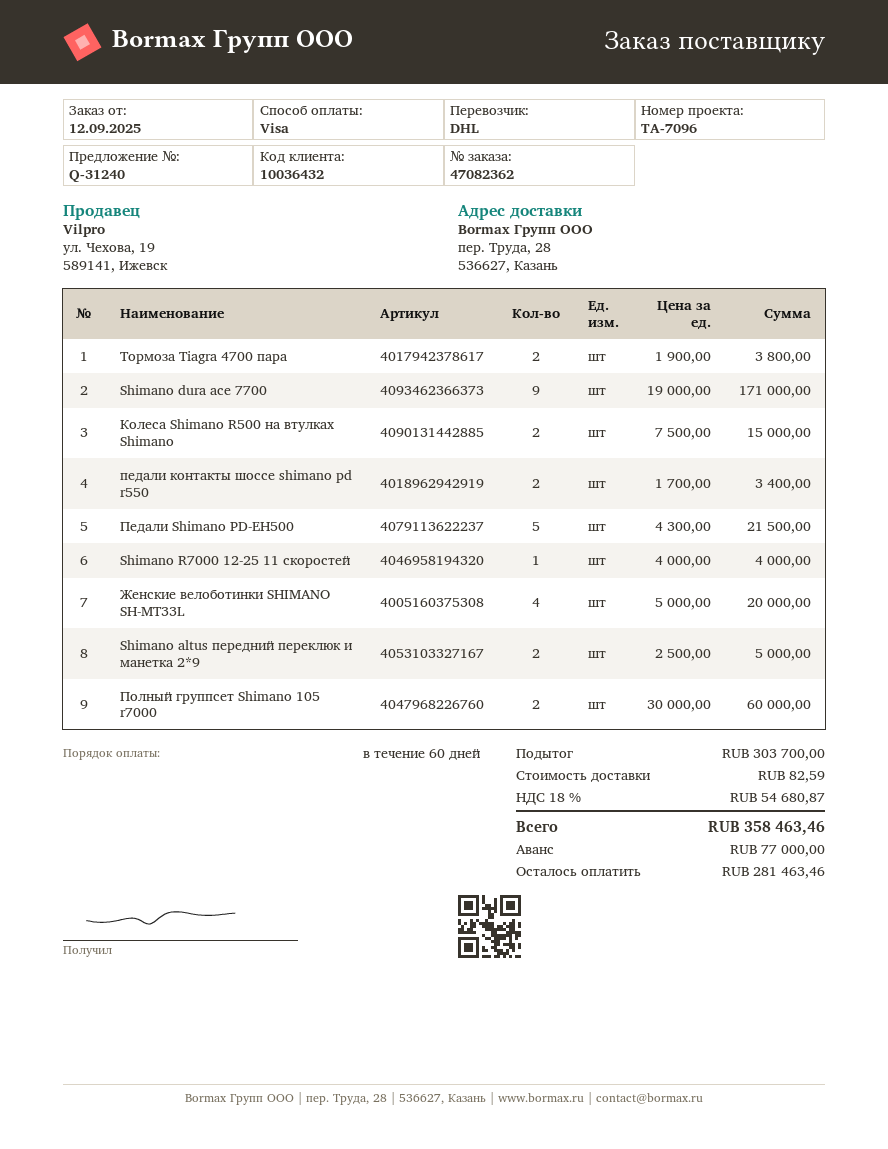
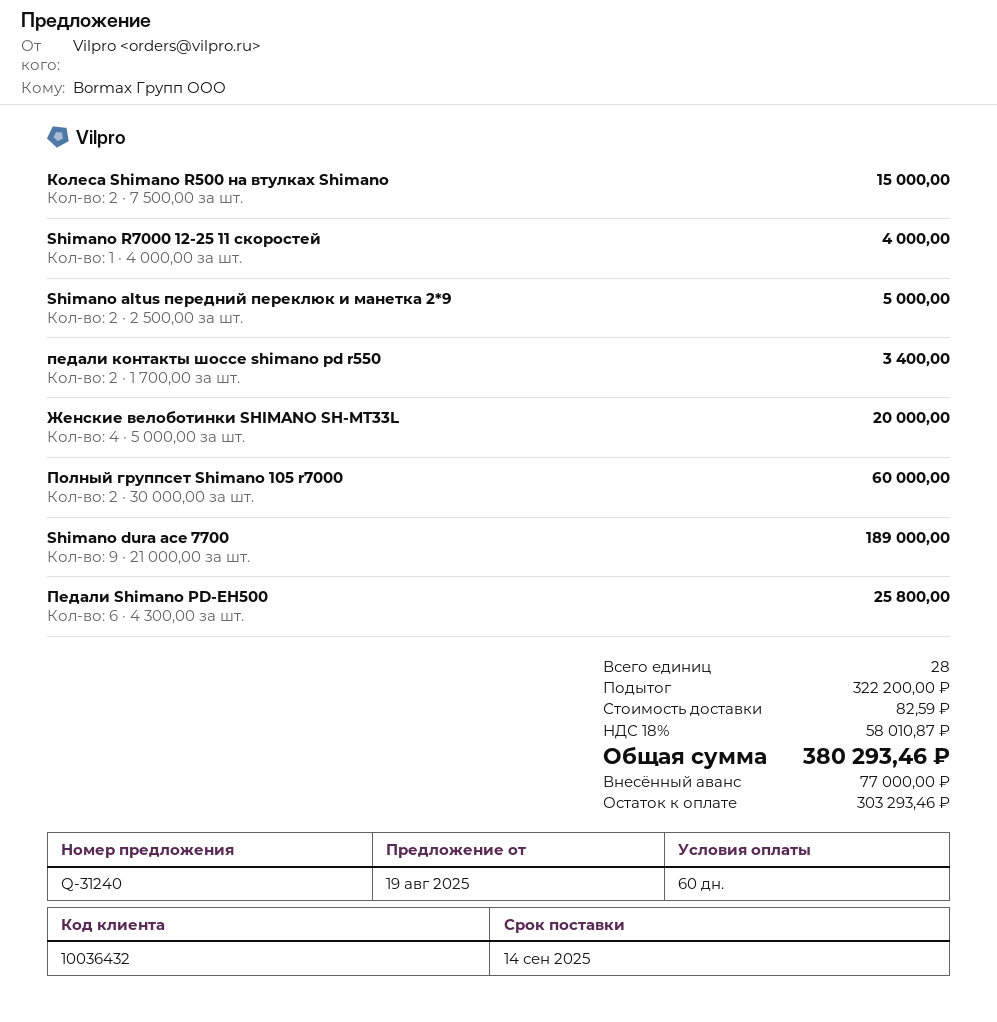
Тормоза Tiagra 4700 пара: 2 x 1900.00 = 3800.00 -> none
Shimano dura ace 7700: 9 x 19000.00 = 171000.00 -> 9 x 21000.00 = 189000.00
Педали Shimano PD-EH500: 5 x 4300.00 = 21500.00 -> 6 x 4300.00 = 25800.00
subtotal: 303700.00 -> 322200.00
tax: 18% = 54680.87 -> 18% = 58010.87
total: 358463.46 -> 380293.46
balance: 281463.46 -> 303293.46

